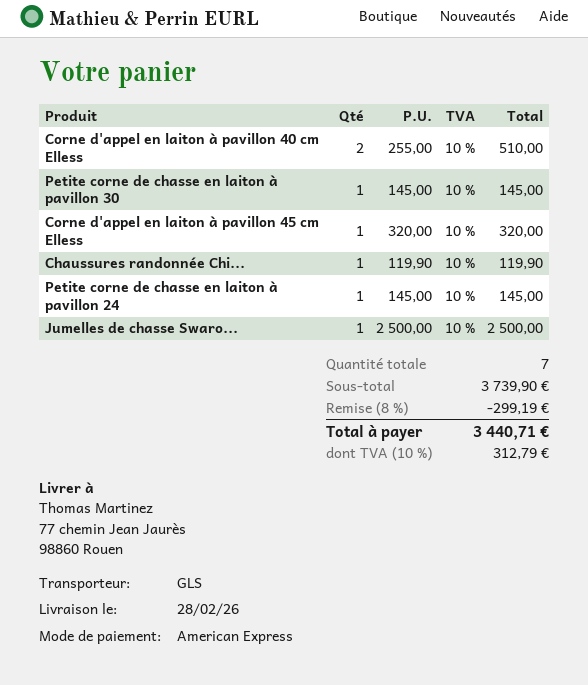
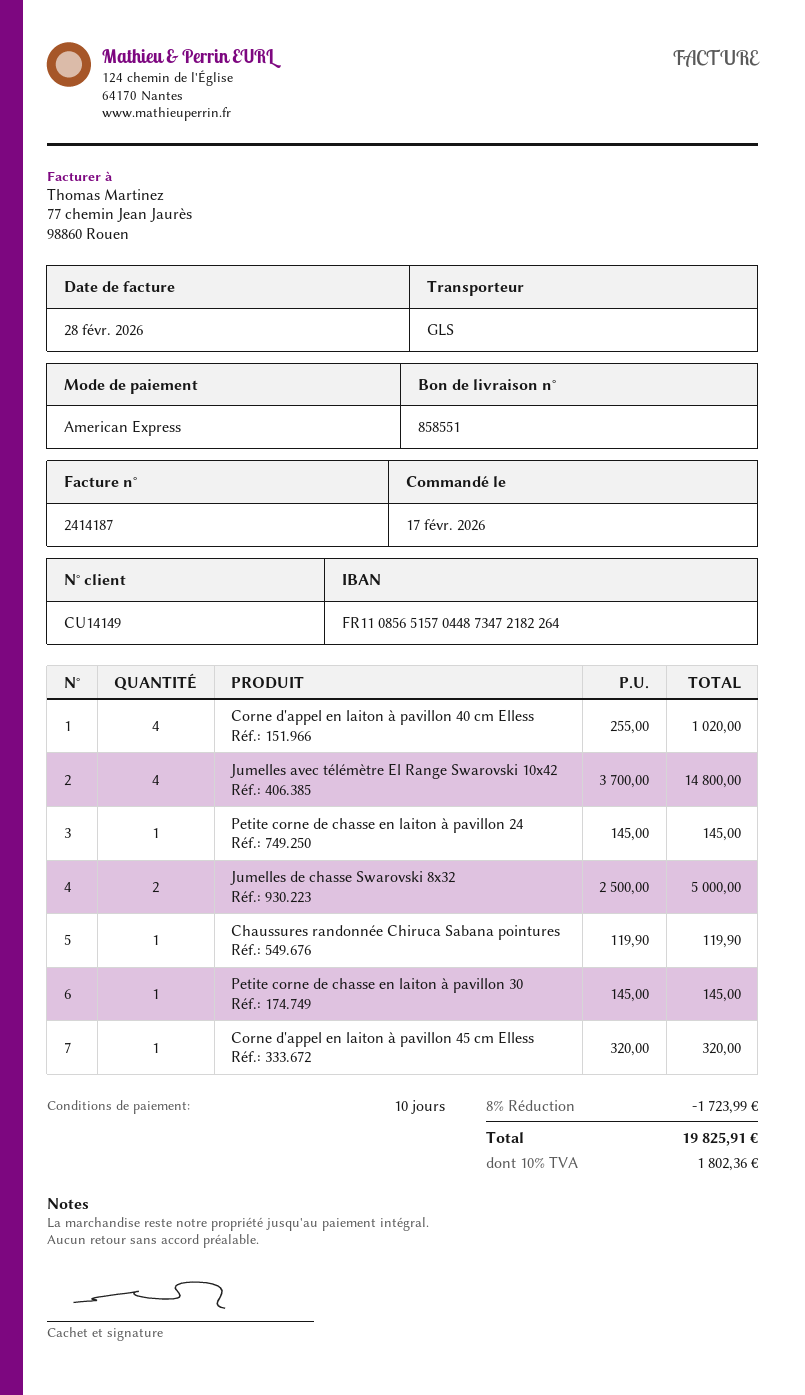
Corne d'appel en laiton à pavillon 40 cm Elless: 2 x 255.00 = 510.00 -> 4 x 255.00 = 1020.00
Jumelles de chasse Swaro...: 1 x 2500.00 = 2500.00 -> 2 x 2500.00 = 5000.00
Jumelles avec télémètre El Range Swarovski 10x42: none -> 4 x 3700.00 = 14800.00
discount: 8% = 299.19 -> 8% = 1723.99
tax: 10% = 312.79 -> 10% = 1802.36
total: 3440.71 -> 19825.91

